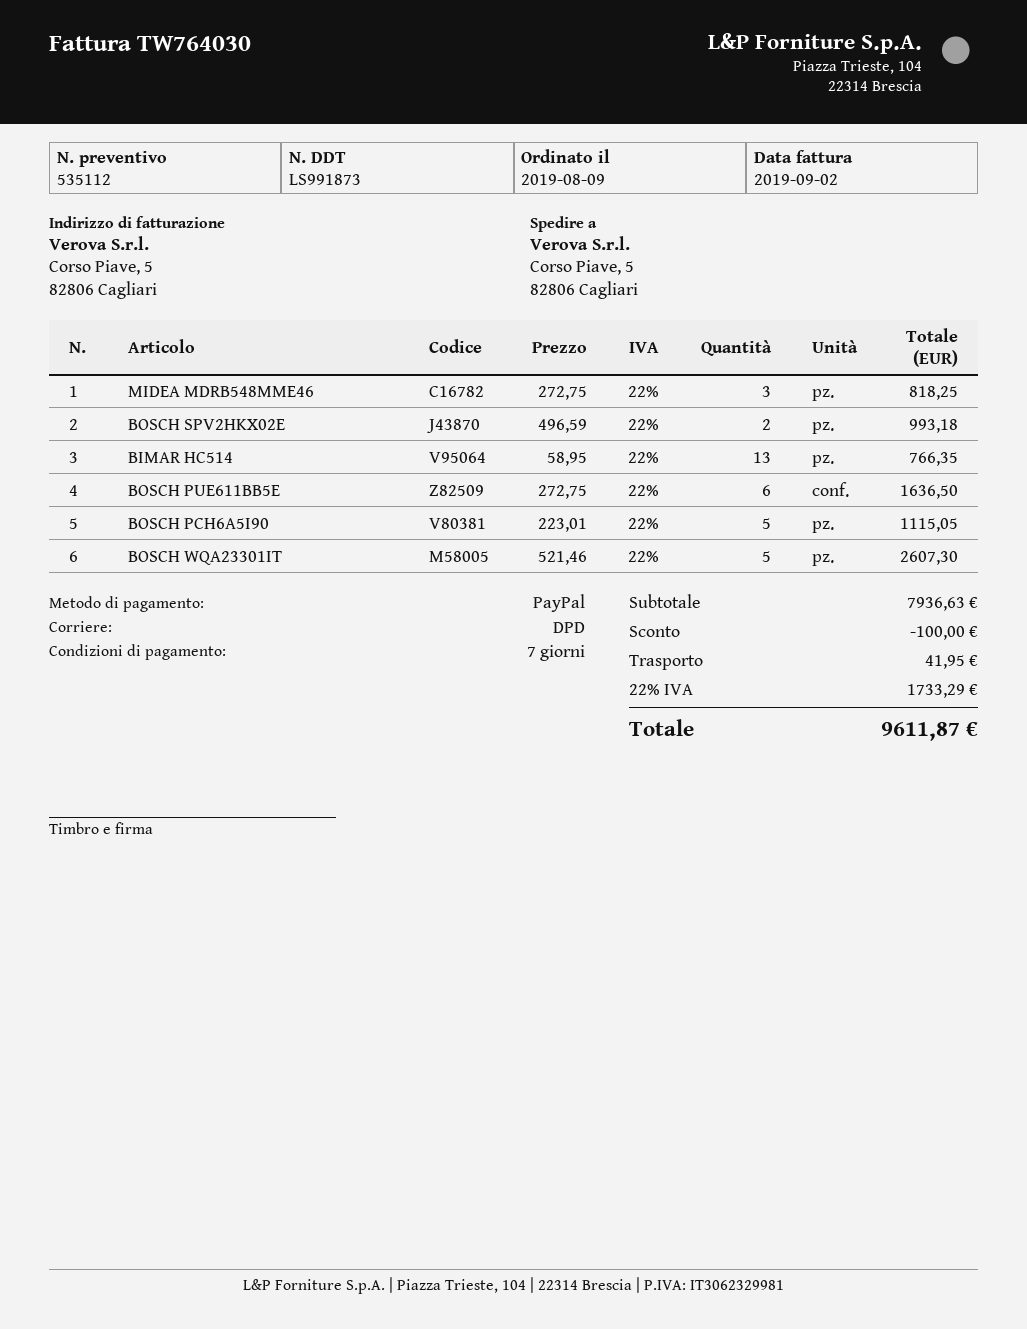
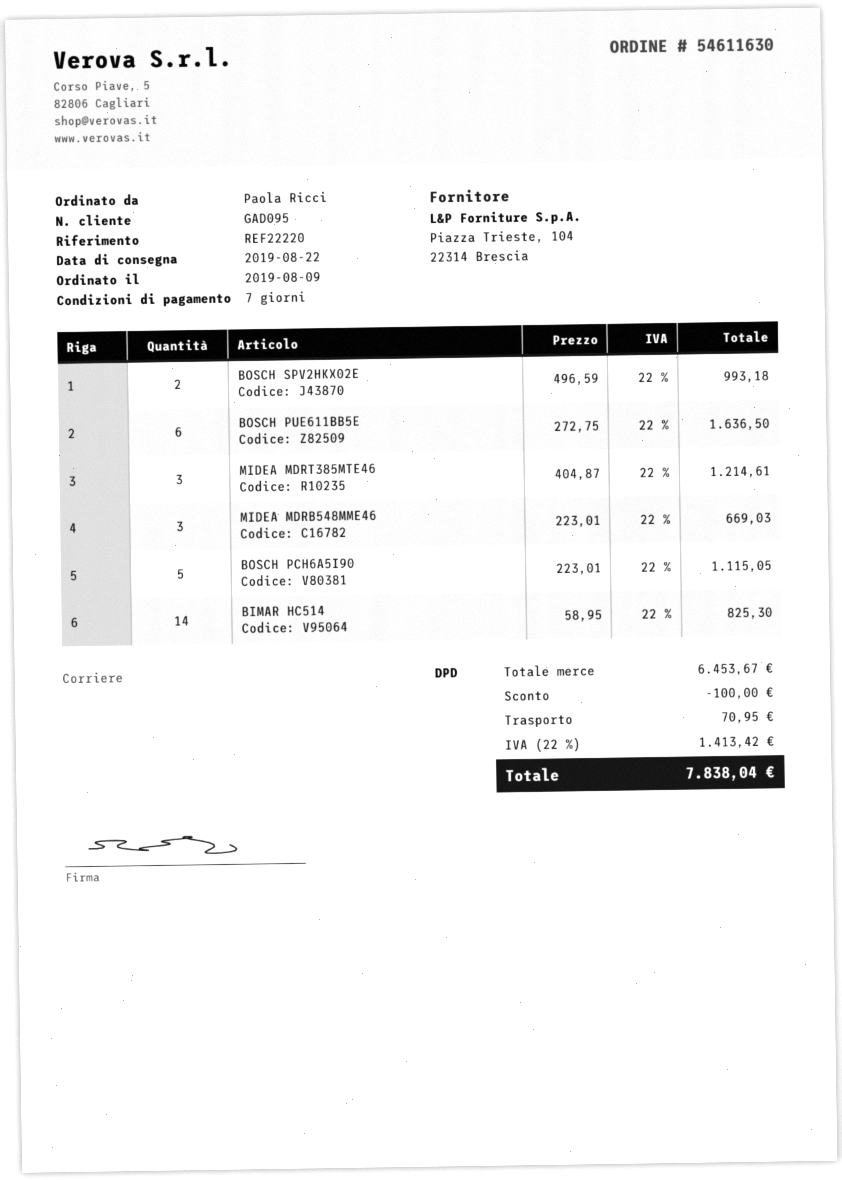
MIDEA MDRB548MME46: 3 x 272.75 = 818.25 -> 3 x 223.01 = 669.03
BIMAR HC514: 13 x 58.95 = 766.35 -> 14 x 58.95 = 825.30
BOSCH WQA23301IT: 5 x 521.46 = 2607.30 -> none
MIDEA MDRT385MTE46: none -> 3 x 404.87 = 1214.61
subtotal: 7936.63 -> 6453.67
shipping: 41.95 -> 70.95
tax: 22% = 1733.29 -> 22% = 1413.42
total: 9611.87 -> 7838.04

